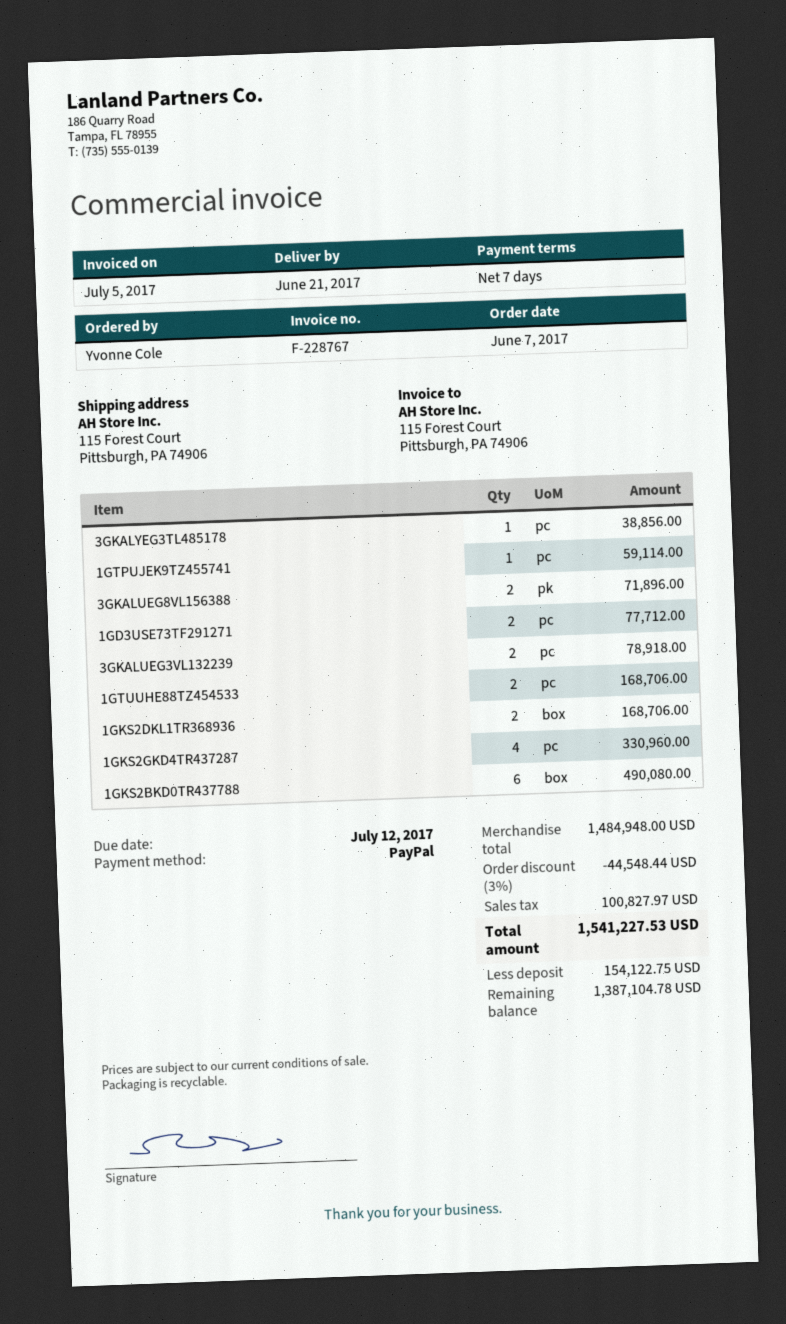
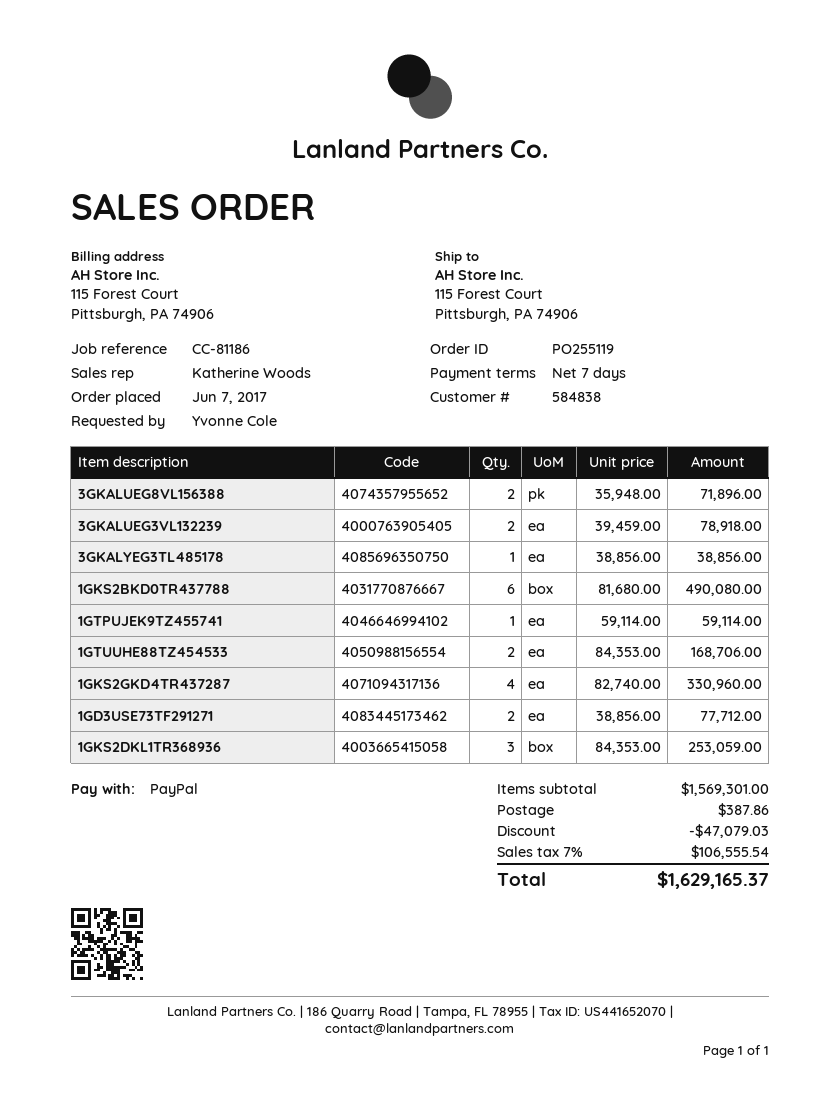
1GKS2DKL1TR368936: 2 for 168706.00 -> 3 for 253059.00
subtotal: 1484948.00 -> 1569301.00
discount: 44548.44 -> 47079.03
shipping: none -> 387.86
tax: 100827.97 -> 106555.54
total: 1541227.53 -> 1629165.37

